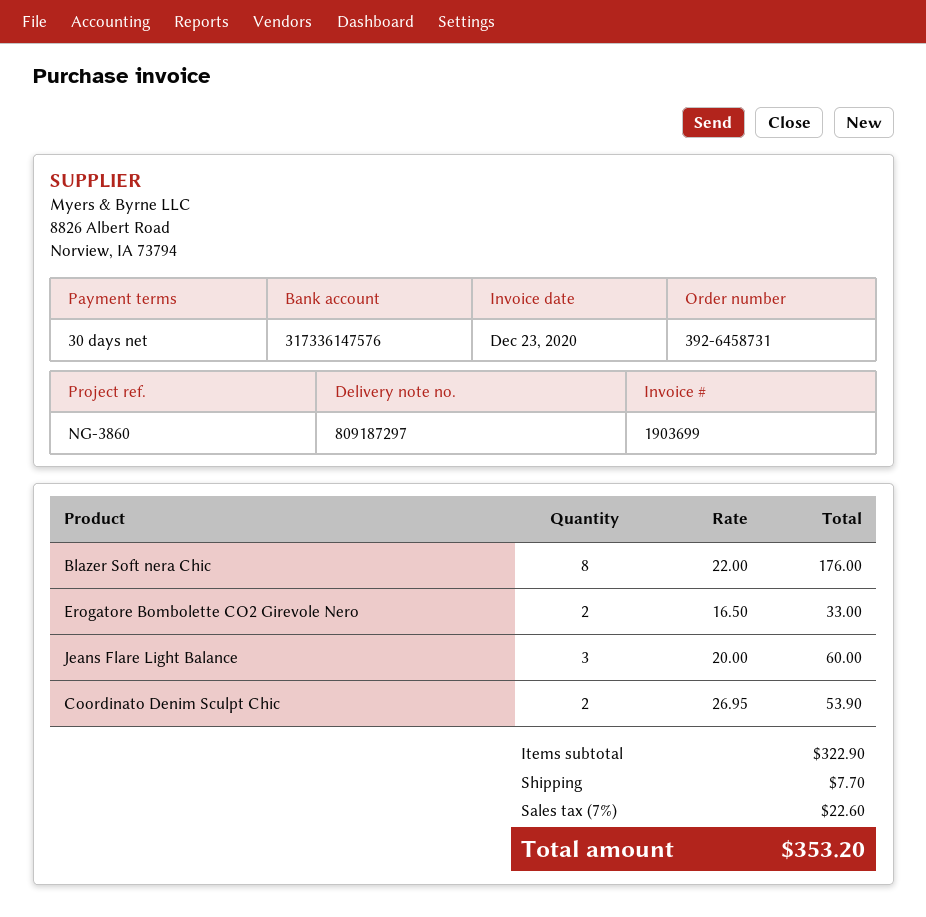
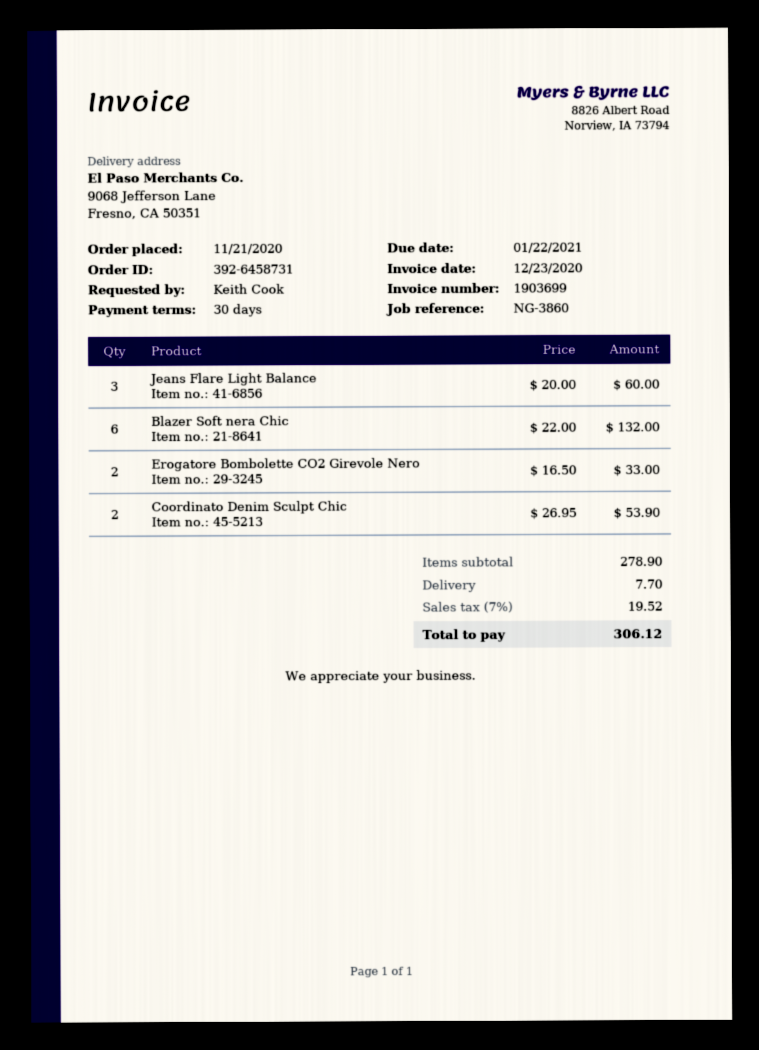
Blazer Soft nera Chic: 8 x 22.00 = 176.00 -> 6 x 22.00 = 132.00
subtotal: 322.90 -> 278.90
tax: 7% = 22.60 -> 7% = 19.52
total: 353.20 -> 306.12

